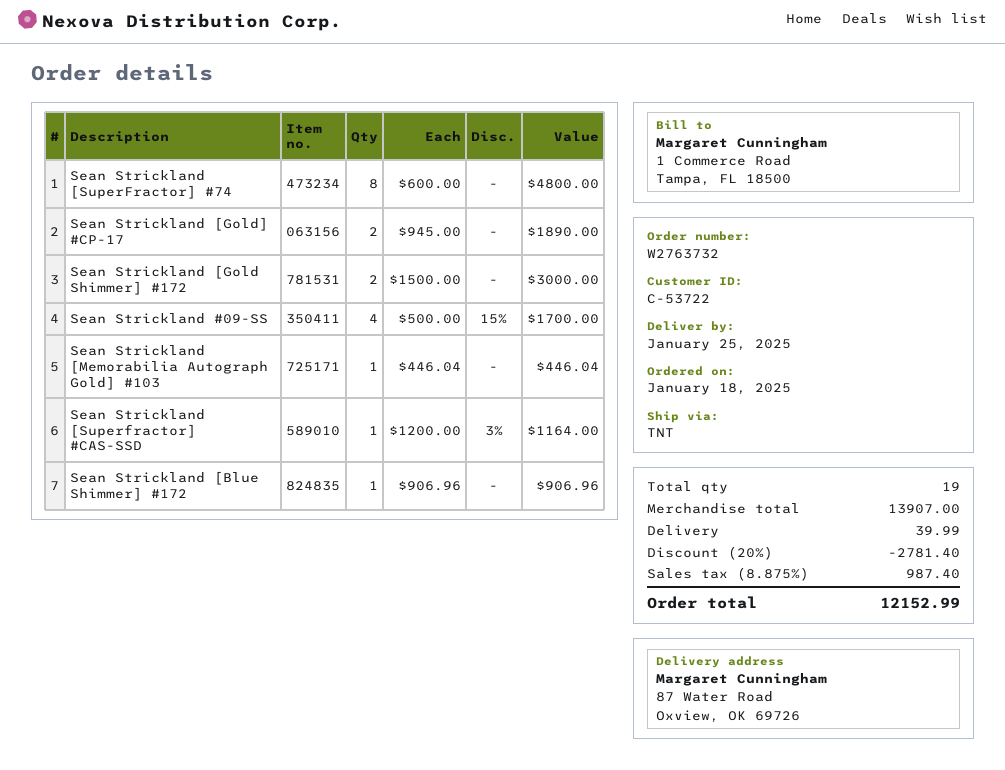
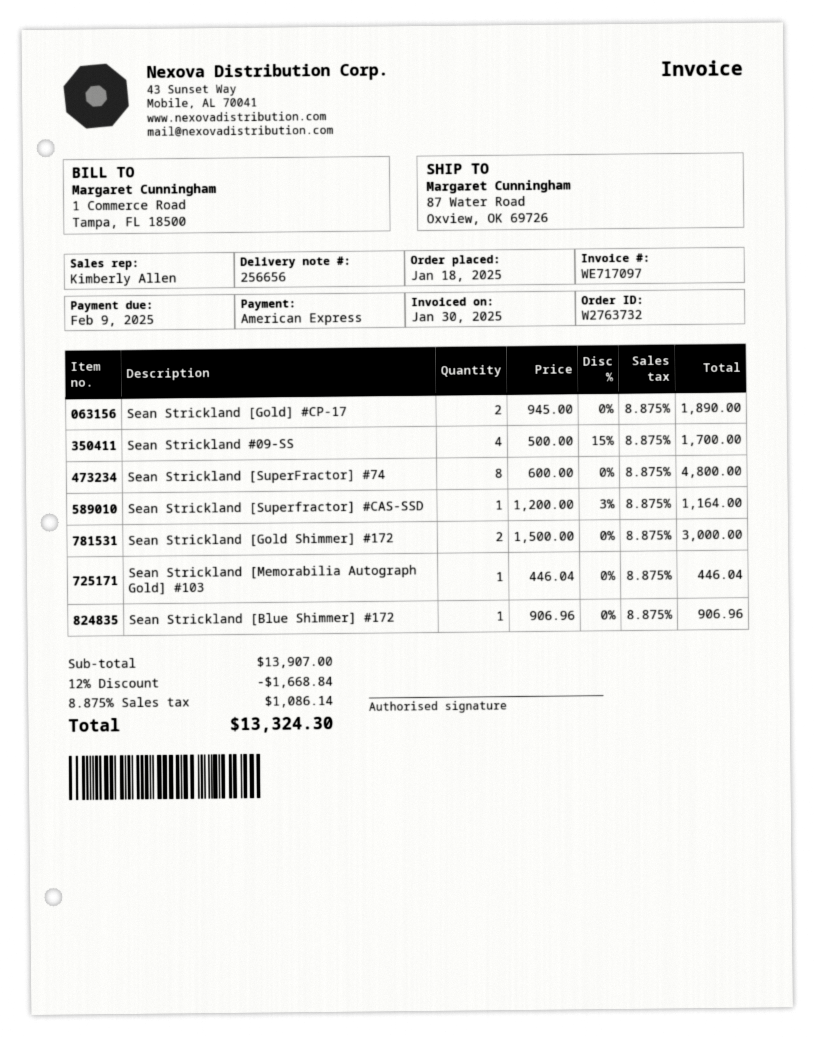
discount: 20% = 2781.40 -> 12% = 1668.84
shipping: 39.99 -> none
tax: 8.875% = 987.40 -> 8.875% = 1086.14
total: 12152.99 -> 13324.30

